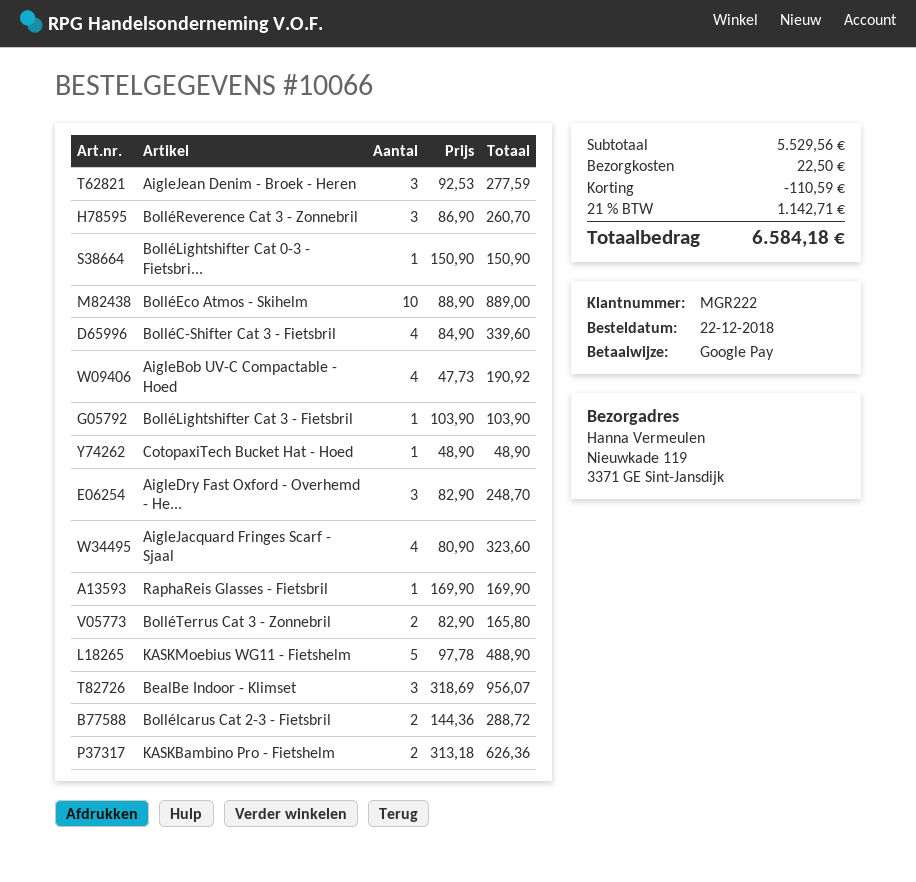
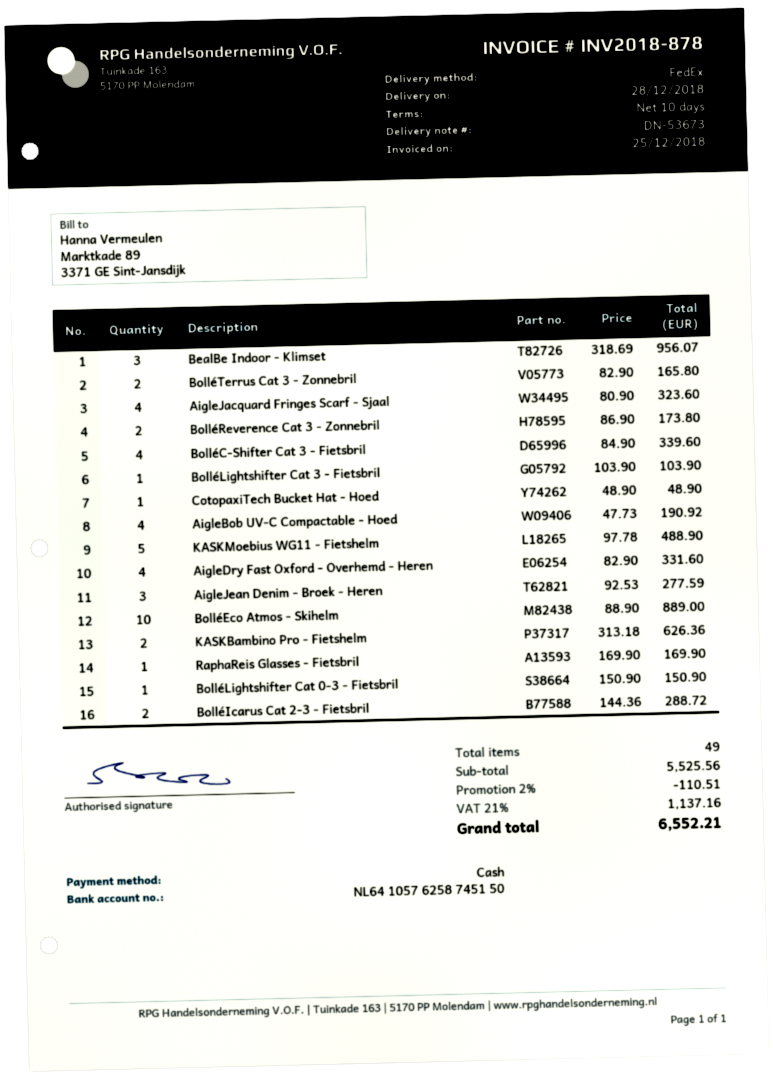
payment method: Google Pay -> cash
BolléReverence Cat 3 - Zonnebril: 3 x 86.90 = 260.70 -> 2 x 86.90 = 173.80
AigleDry Fast Oxford - Overhemd - He...: 3 x 82.90 = 248.70 -> 4 x 82.90 = 331.60
subtotal: 5529.56 -> 5525.56
discount: 110.59 -> 110.51
shipping: 22.50 -> none
tax: 21% = 1142.71 -> 21% = 1137.16
total: 6584.18 -> 6552.21

